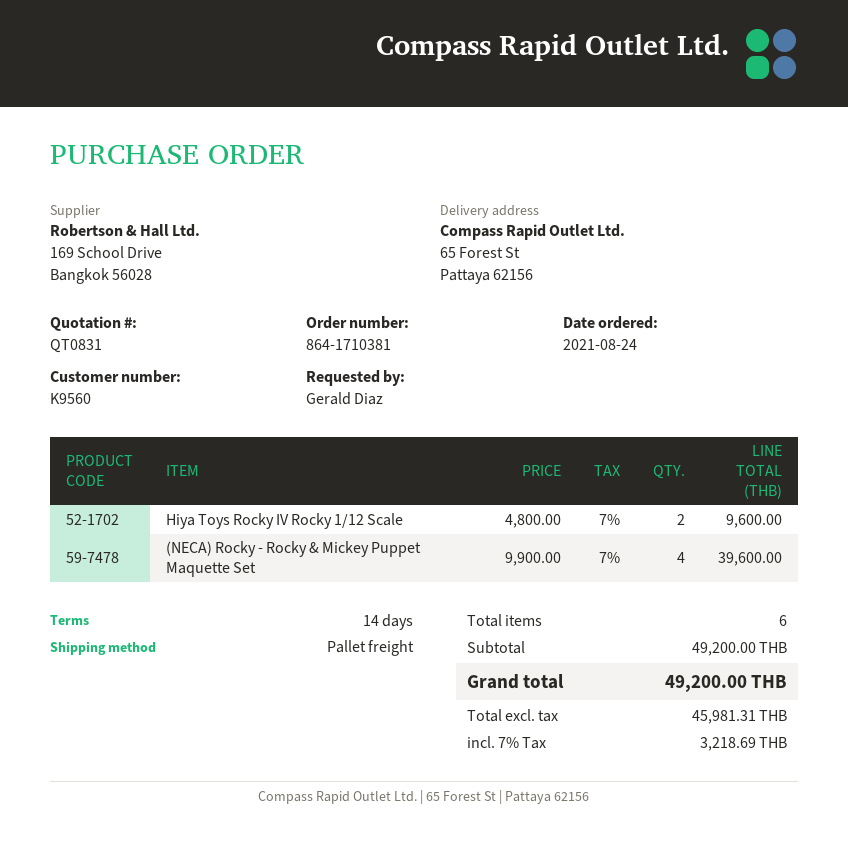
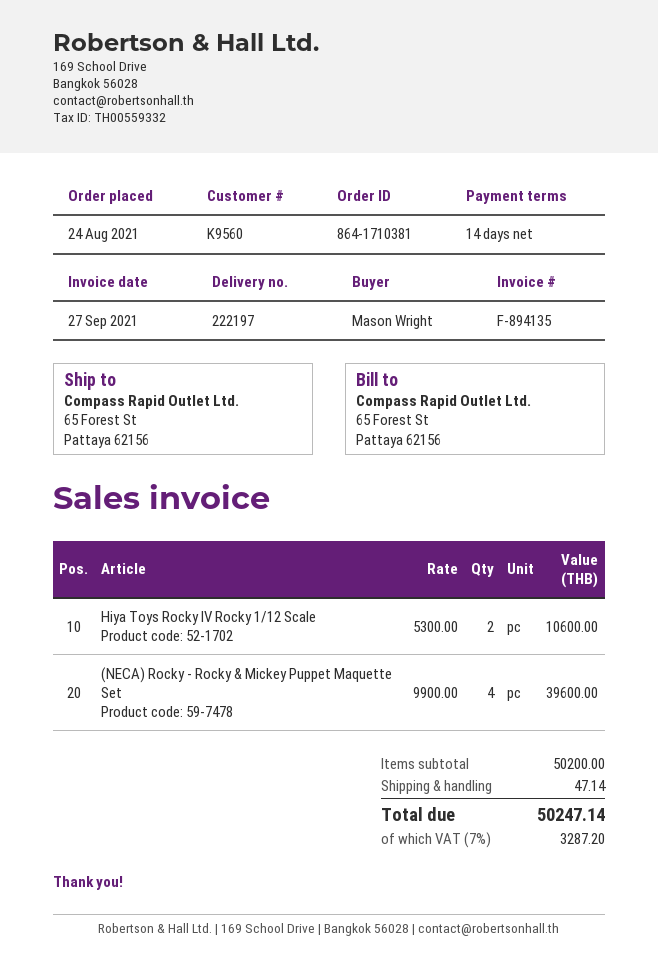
ordered by: Gerald Diaz -> Mason Wright
Hiya Toys Rocky IV Rocky 1/12 Scale: 2 x 4800.00 = 9600.00 -> 2 x 5300.00 = 10600.00
subtotal: 49200.00 -> 50200.00
shipping: none -> 47.14
tax: 7% = 3218.69 -> 7% = 3287.20
total: 49200.00 -> 50247.14

